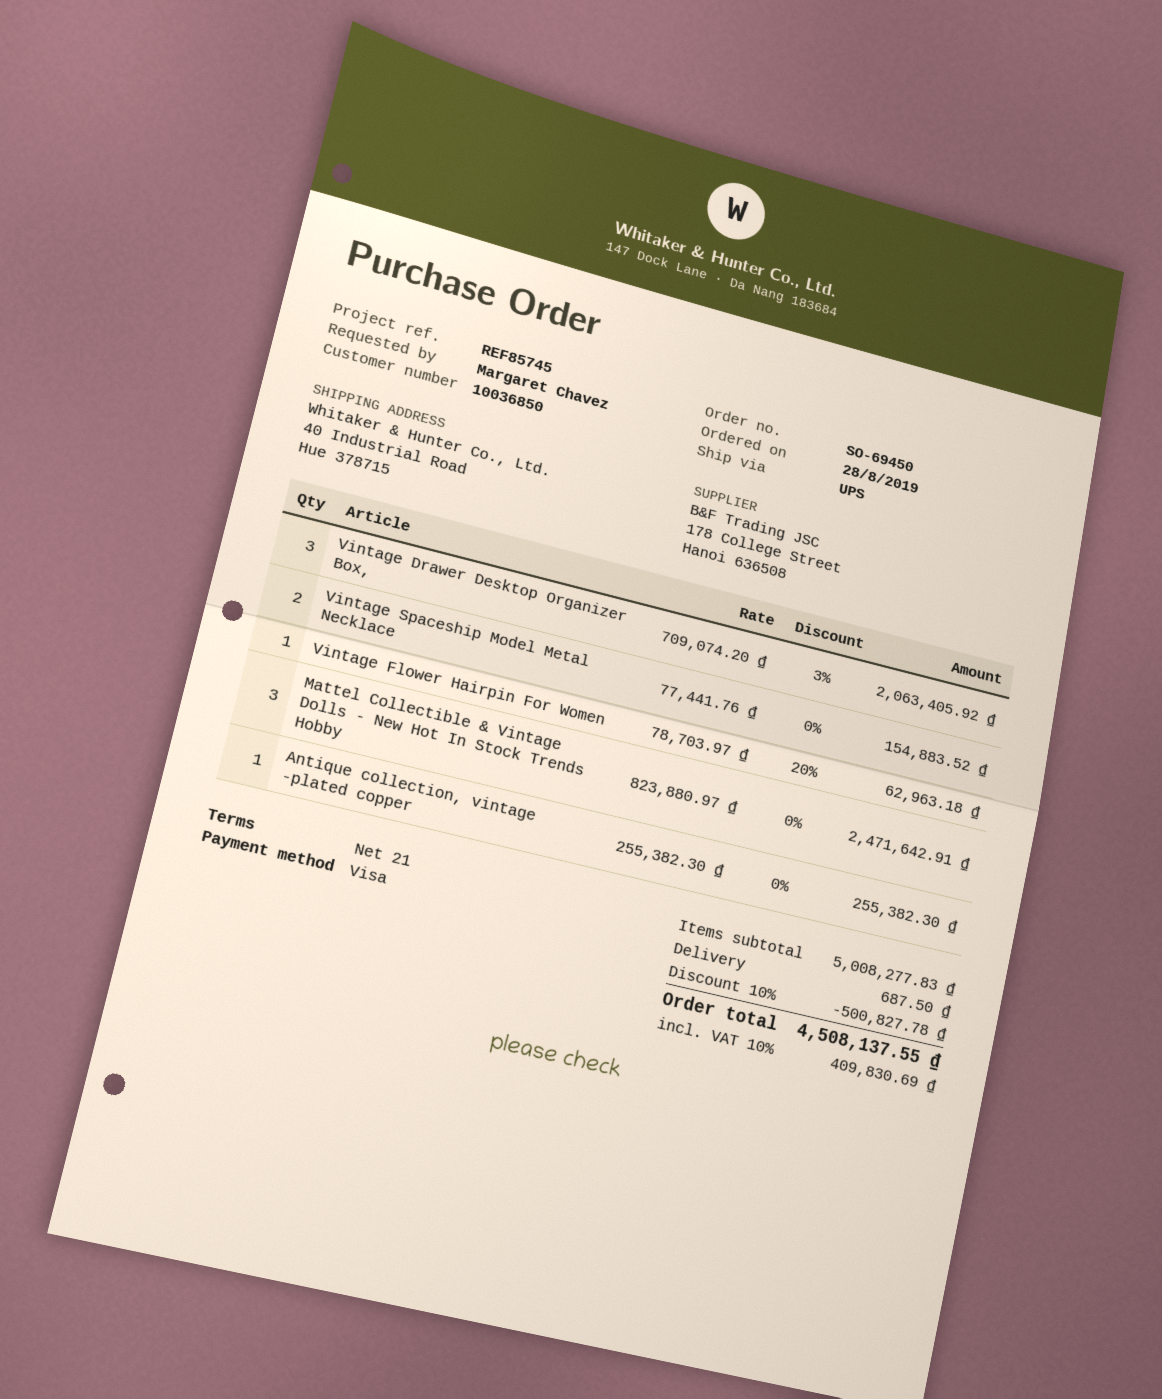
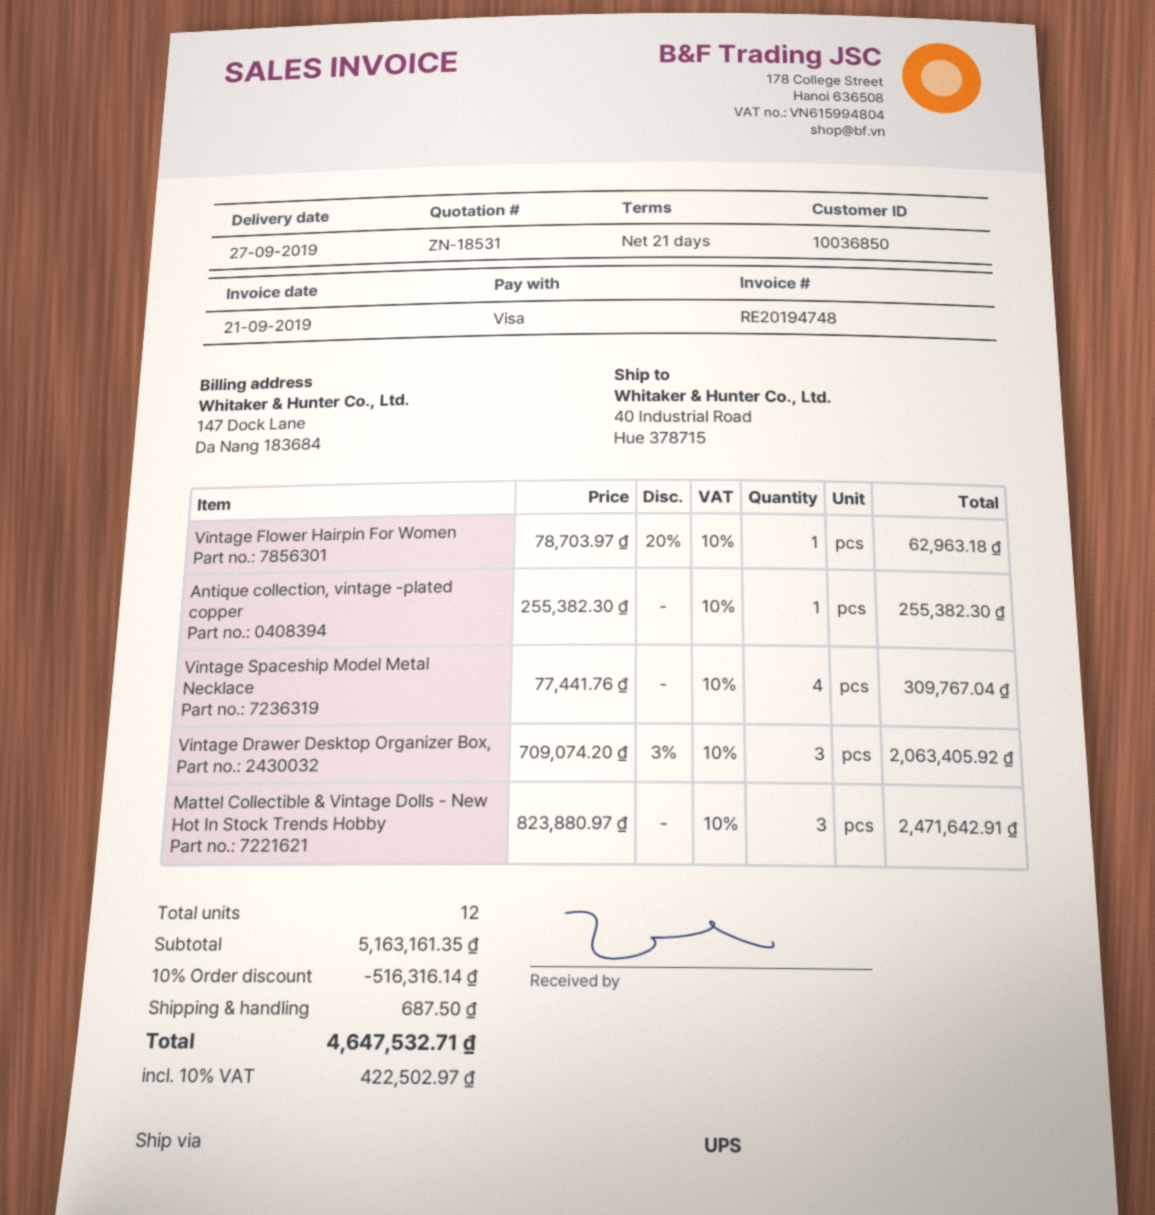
Vintage Spaceship Model Metal Necklace: 2 x 77441.76 = 154883.52 -> 4 x 77441.76 = 309767.04
subtotal: 5008277.83 -> 5163161.35
discount: 10% = 500827.78 -> 10% = 516316.14
tax: 10% = 409830.69 -> 10% = 422502.97
total: 4508137.55 -> 4647532.71

